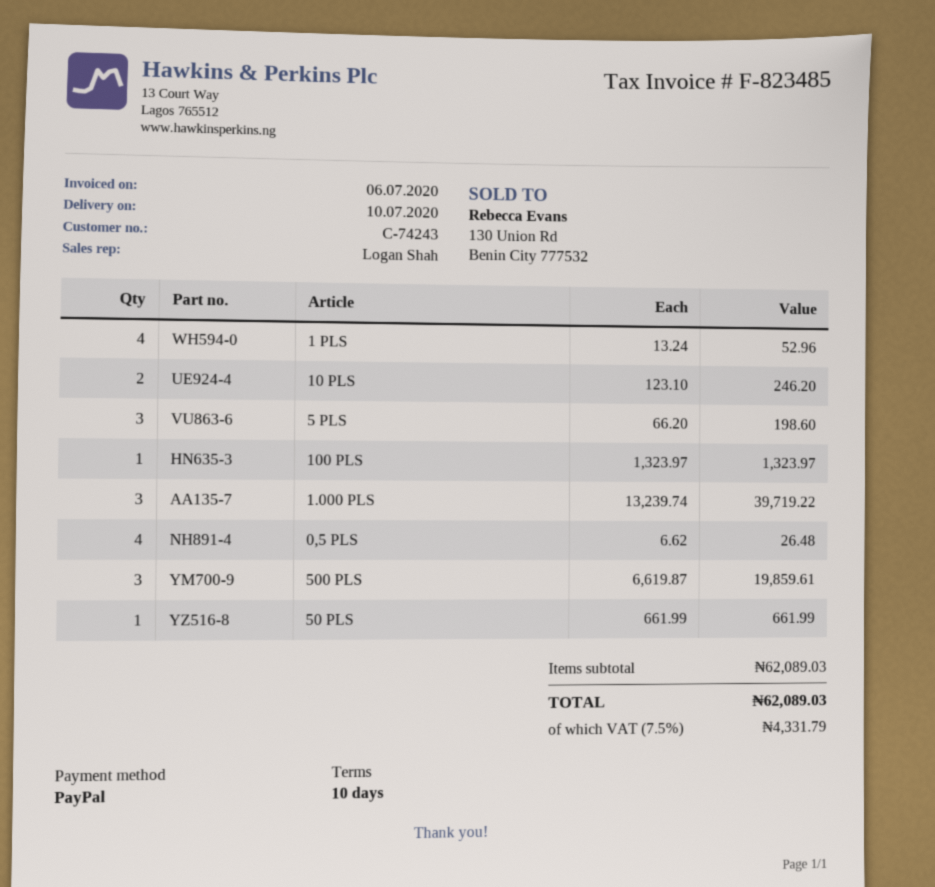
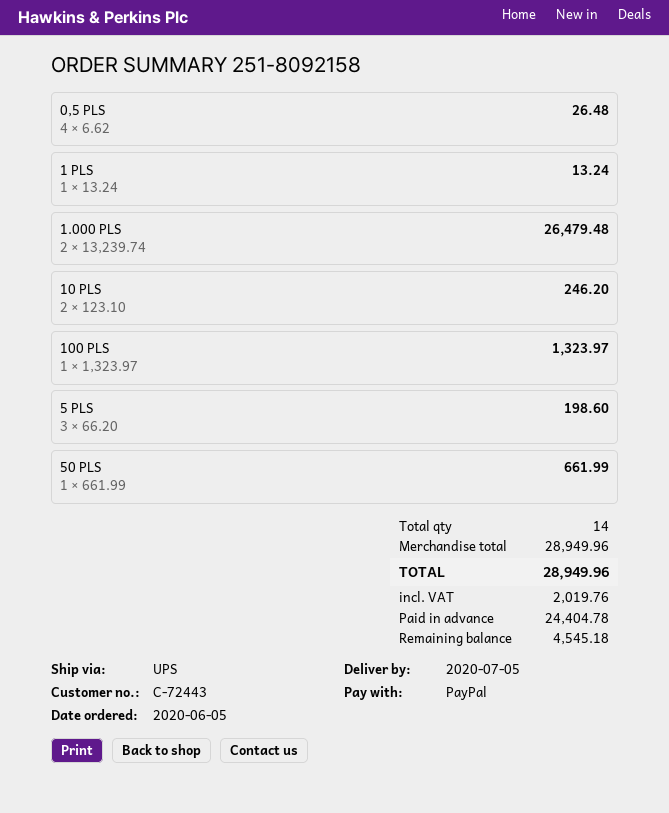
delivery date: 2020-07-10 -> 2020-07-05
customer number: C-74243 -> C-72443
1 PLS: 4 x 13.24 = 52.96 -> 1 x 13.24 = 13.24
1.000 PLS: 3 x 13239.74 = 39719.22 -> 2 x 13239.74 = 26479.48
500 PLS: 3 x 6619.87 = 19859.61 -> none
subtotal: 62089.03 -> 28949.96
tax: 4331.79 -> 2019.76
total: 62089.03 -> 28949.96

